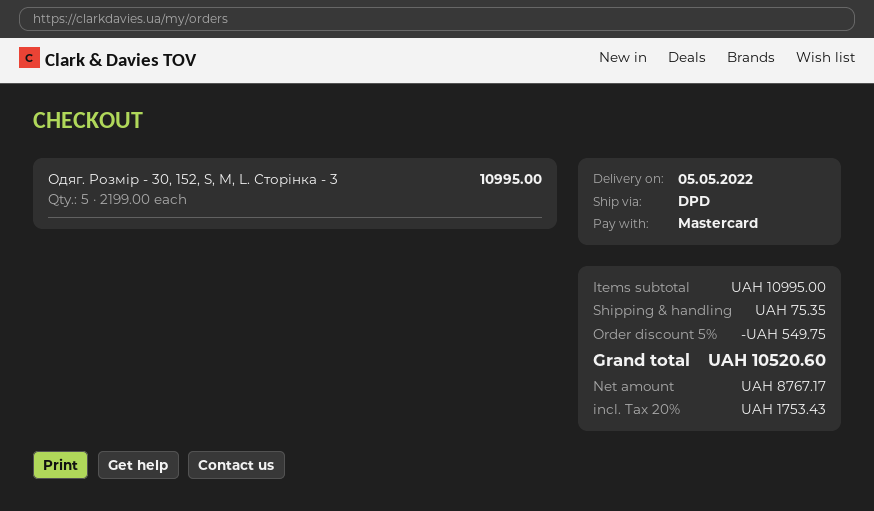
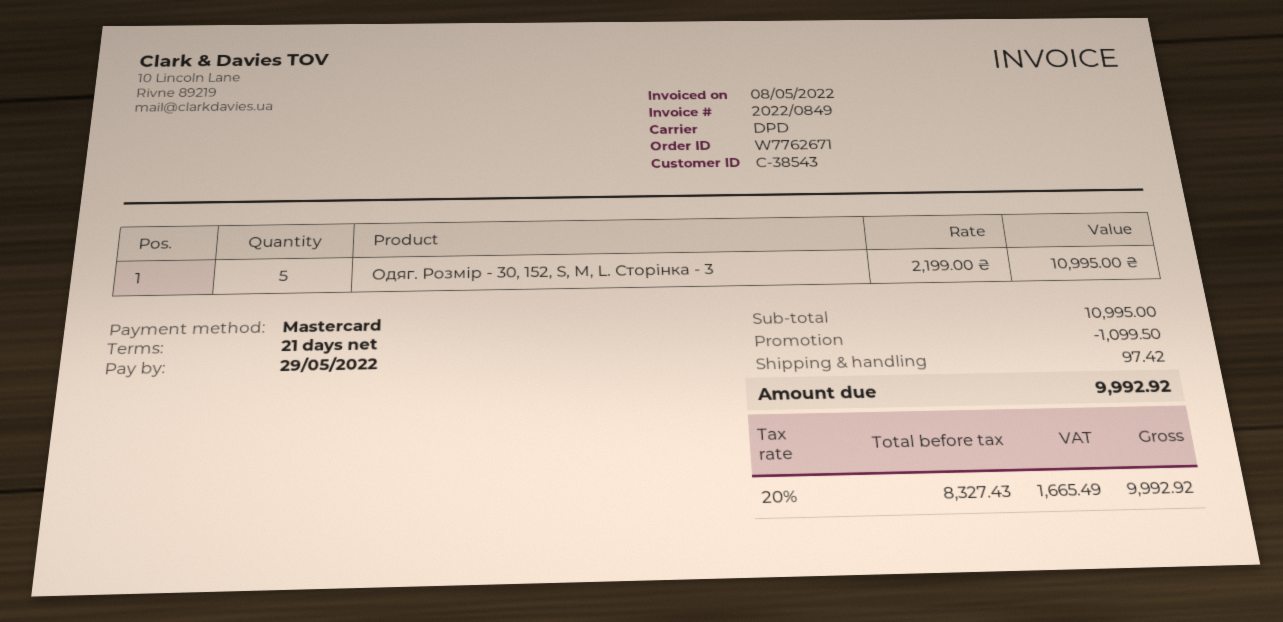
discount: 549.75 -> 1099.50
shipping: 75.35 -> 97.42
net: 8767.17 -> 8327.43
tax: 20% = 1753.43 -> 20% = 1665.49
total: 10520.60 -> 9992.92

